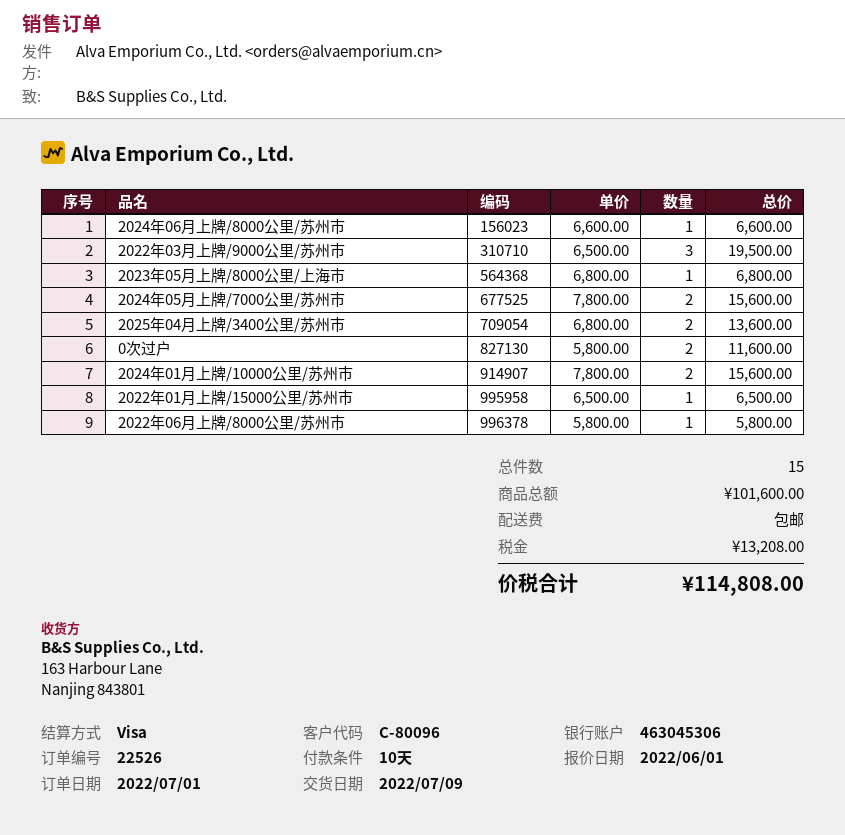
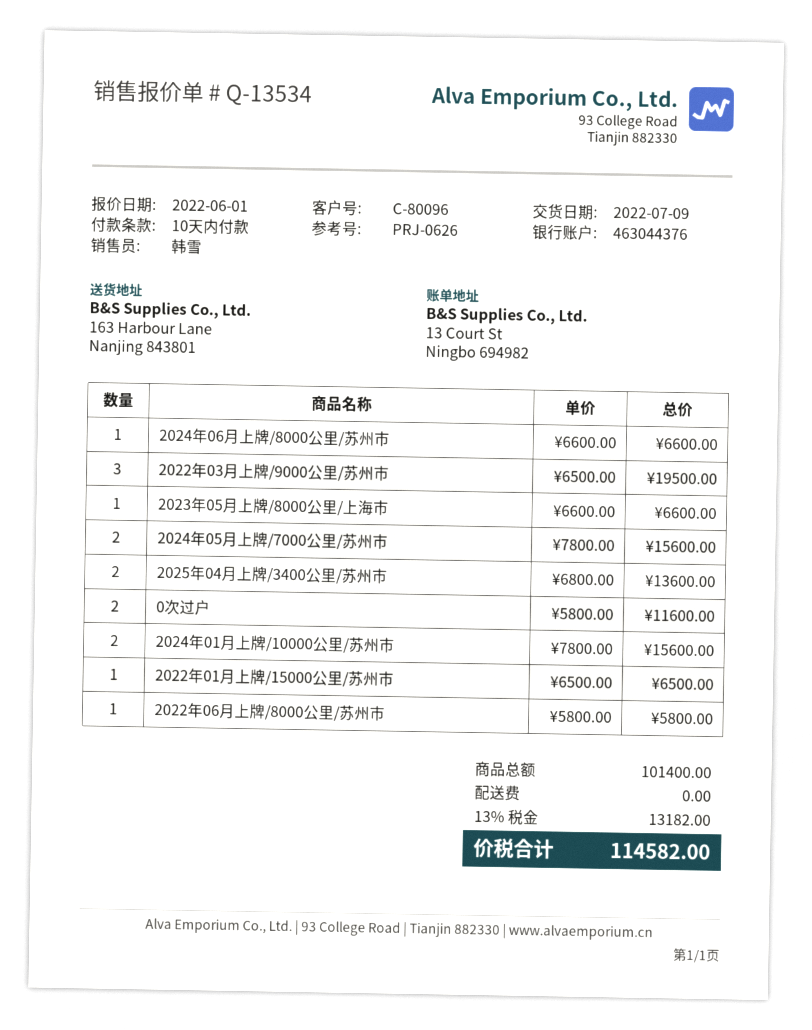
bank account: 463045306 -> 463044376
2023年05月上牌/8000公里/上海市: 1 x 6800.00 = 6800.00 -> 1 x 6600.00 = 6600.00
subtotal: 101600.00 -> 101400.00
tax: 13208.00 -> 13182.00
total: 114808.00 -> 114582.00

